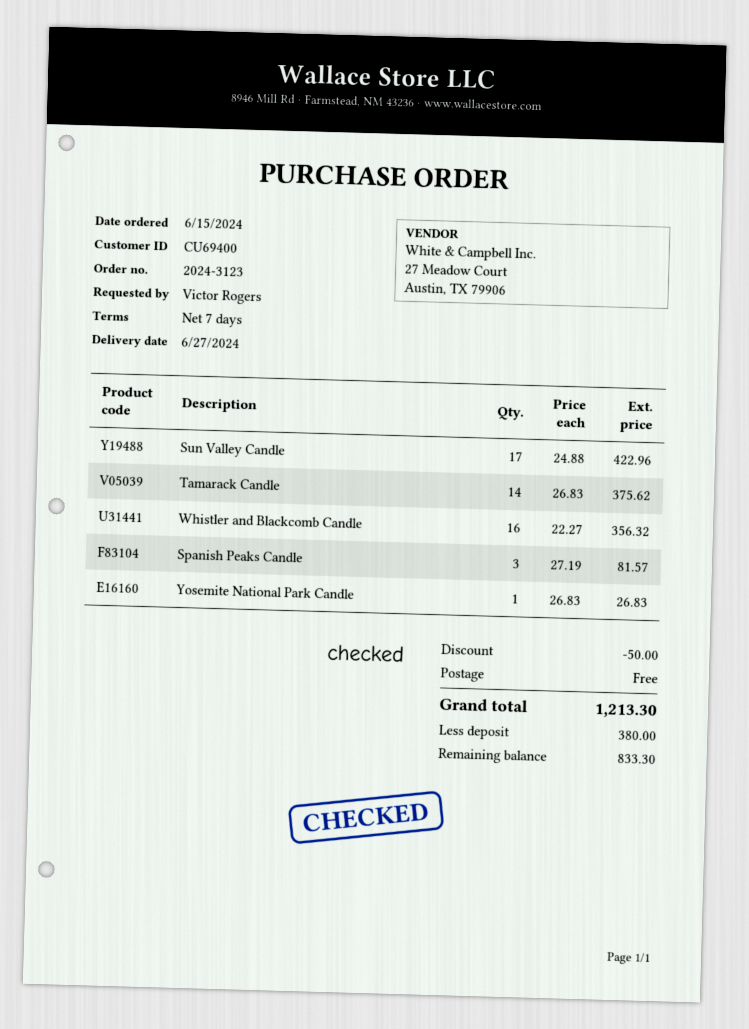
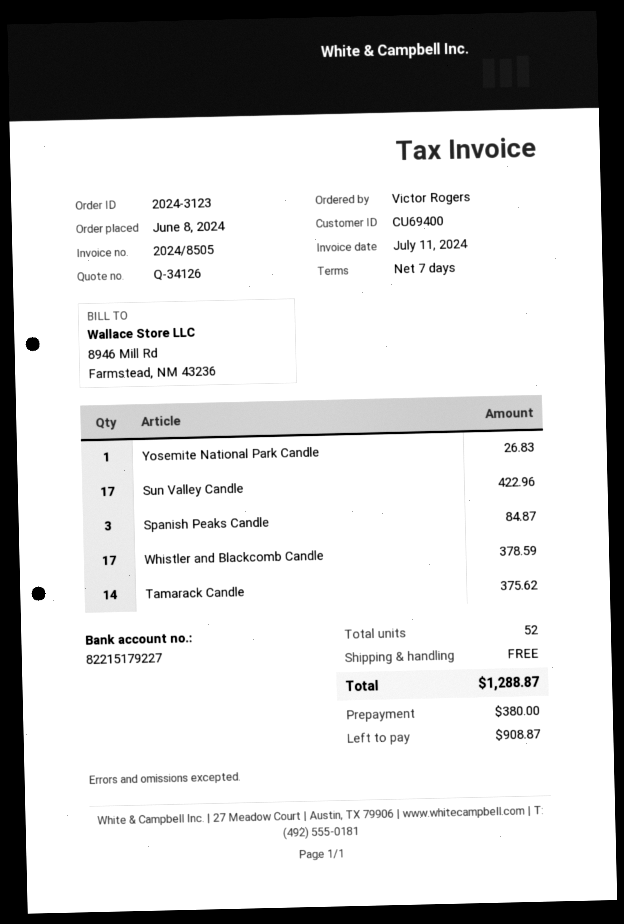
order date: 2024-06-15 -> 2024-06-08
Whistler and Blackcomb Candle: 16 for 356.32 -> 17 for 378.59
Spanish Peaks Candle: 3 for 81.57 -> 3 for 84.87
discount: 50.00 -> none
total: 1213.30 -> 1288.87
balance: 833.30 -> 908.87

